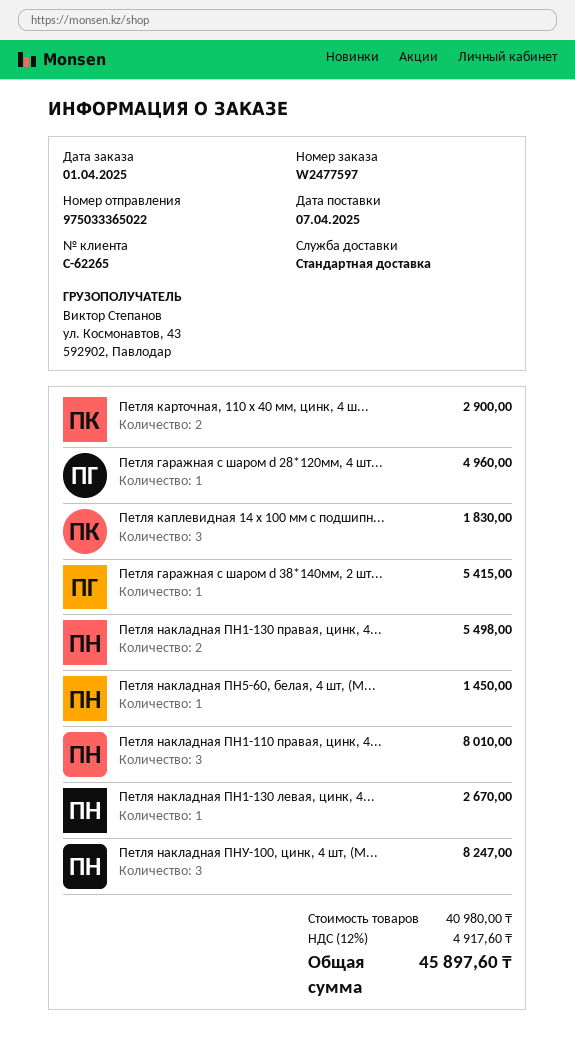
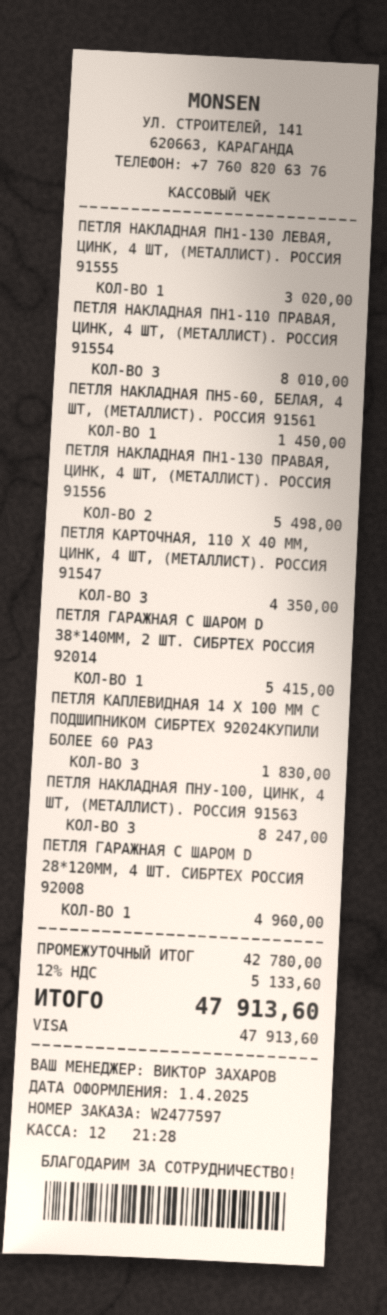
Петля карточная, 110 х 40 мм, цинк, 4 ш...: 2 for 2900.00 -> 3 for 4350.00
Петля накладная ПН1-130 левая, цинк, 4...: 1 for 2670.00 -> 1 for 3020.00
subtotal: 40980.00 -> 42780.00
tax: 12% = 4917.60 -> 12% = 5133.60
total: 45897.60 -> 47913.60

